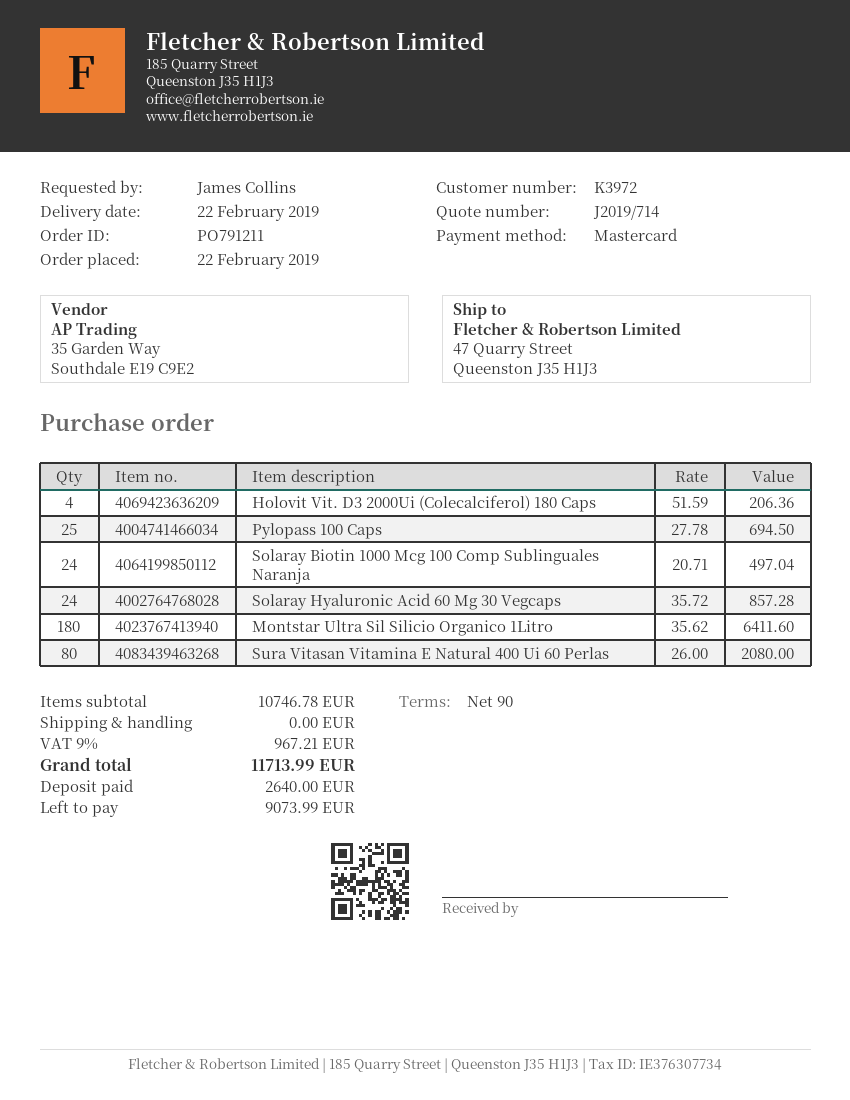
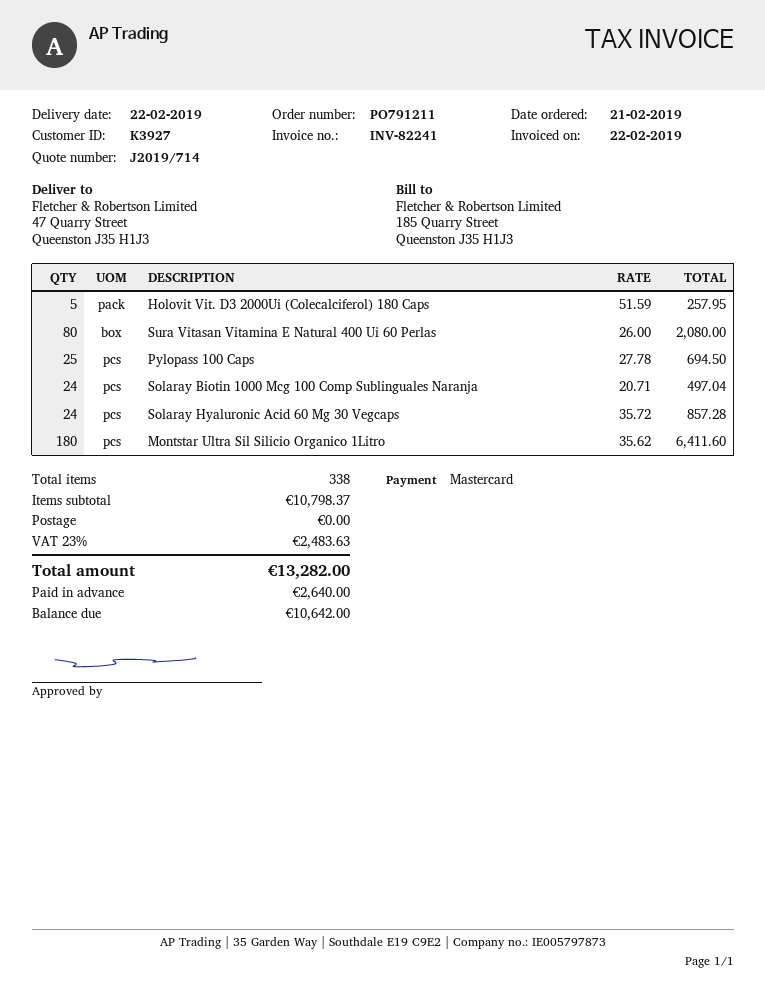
order date: 2019-02-22 -> 2019-02-21
customer number: K3972 -> K3927
Holovit Vit. D3 2000Ui (Colecalciferol) 180 Caps: 4 x 51.59 = 206.36 -> 5 x 51.59 = 257.95
subtotal: 10746.78 -> 10798.37
tax: 9% = 967.21 -> 23% = 2483.63
total: 11713.99 -> 13282.00
balance: 9073.99 -> 10642.00

